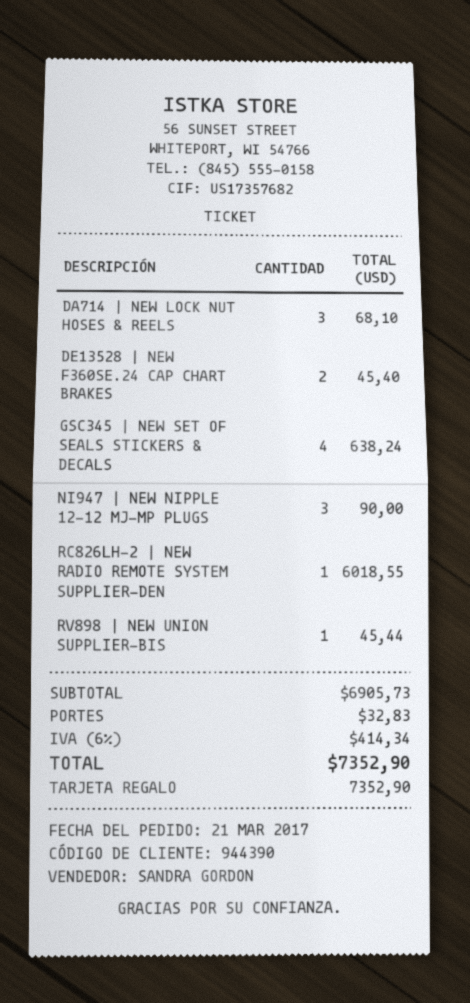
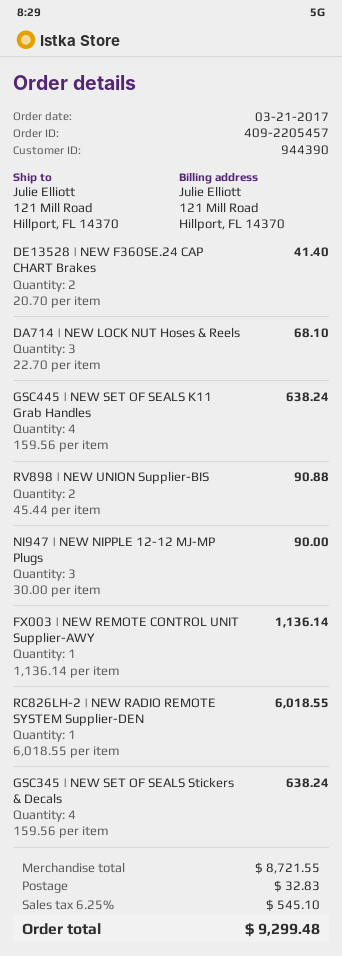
DE13528 | NEW F360SE.24 CAP CHART BRAKES: 2 for 45.40 -> 2 for 41.40
RV898 | NEW UNION SUPPLIER-BIS: 1 for 45.44 -> 2 for 90.88
GSC445 | NEW SET OF SEALS K11 Grab Handles: none -> 4 for 638.24
FX003 | NEW REMOTE CONTROL UNIT Supplier-AWY: none -> 1 for 1136.14
subtotal: 6905.73 -> 8721.55
tax: 6% = 414.34 -> 6.25% = 545.10
total: 7352.90 -> 9299.48

